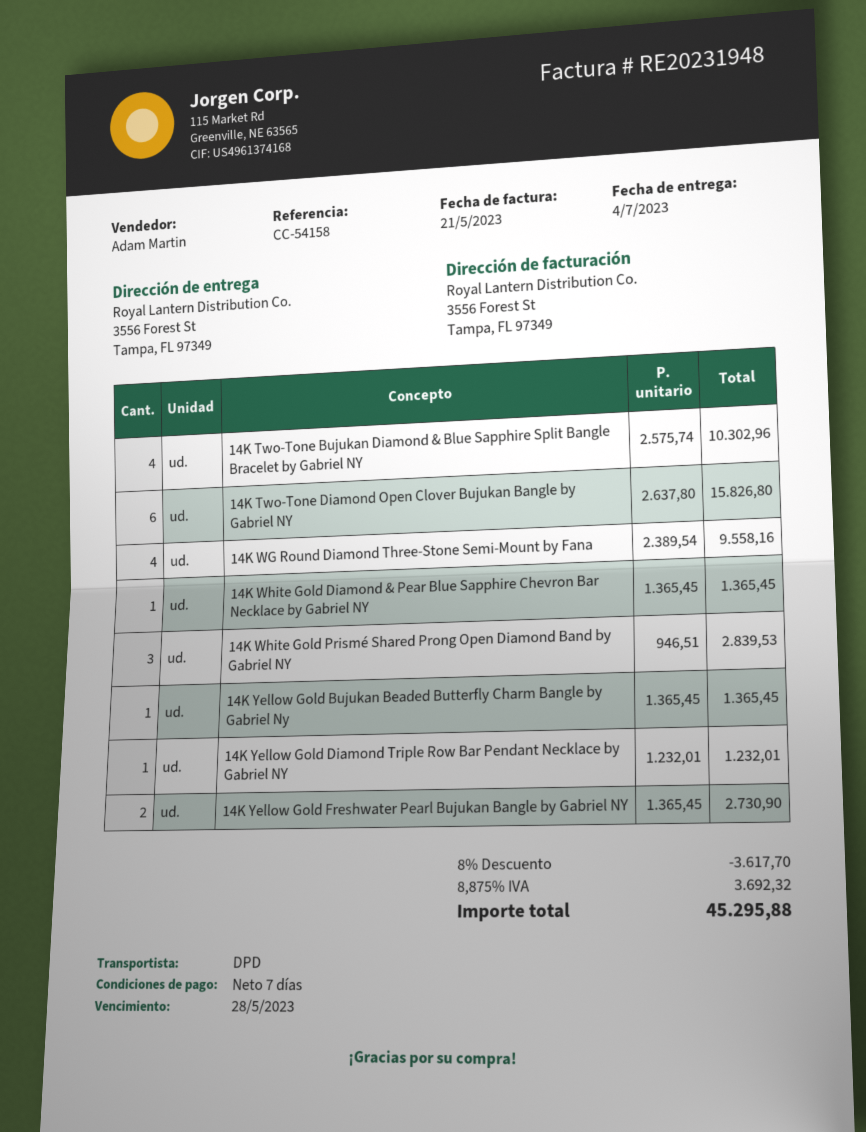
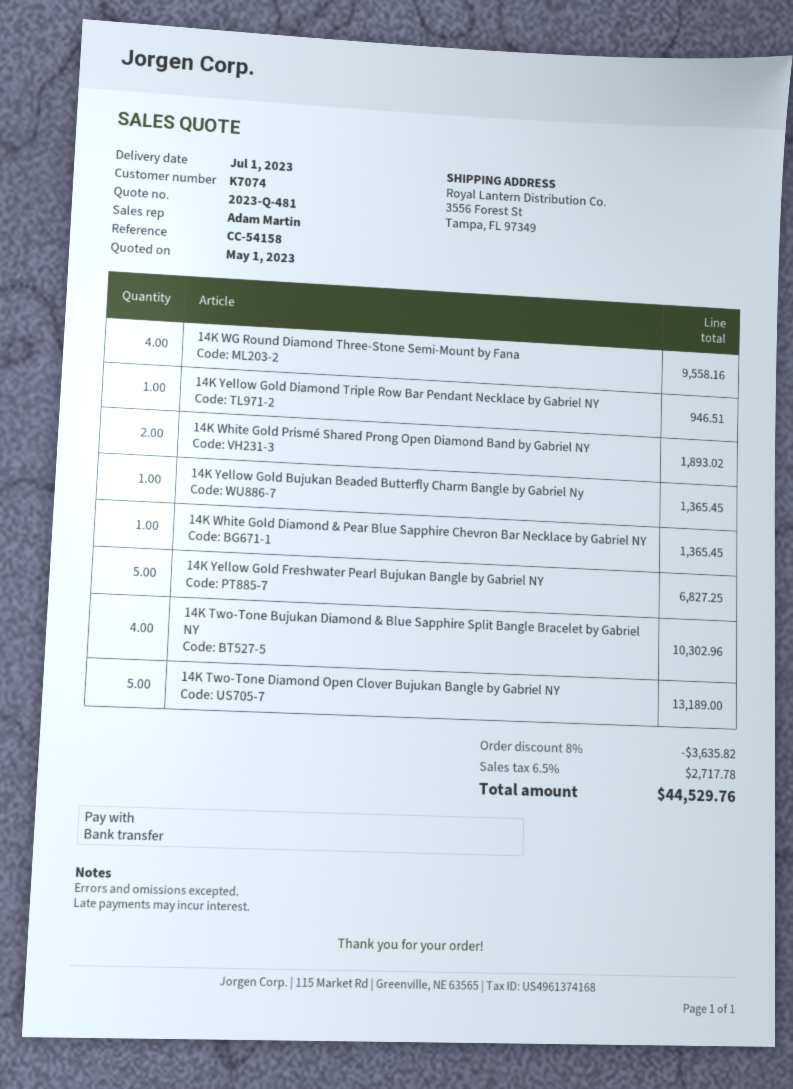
delivery date: 2023-07-04 -> 2023-07-01
14K Two-Tone Diamond Open Clover Bujukan Bangle by Gabriel NY: 6 for 15826.80 -> 5 for 13189.00
14K White Gold Prismé Shared Prong Open Diamond Band by Gabriel NY: 3 for 2839.53 -> 2 for 1893.02
14K Yellow Gold Diamond Triple Row Bar Pendant Necklace by Gabriel NY: 1 for 1232.01 -> 1 for 946.51
14K Yellow Gold Freshwater Pearl Bujukan Bangle by Gabriel NY: 2 for 2730.90 -> 5 for 6827.25
discount: 8% = 3617.70 -> 8% = 3635.82
tax: 8.875% = 3692.32 -> 6.5% = 2717.78
total: 45295.88 -> 44529.76

